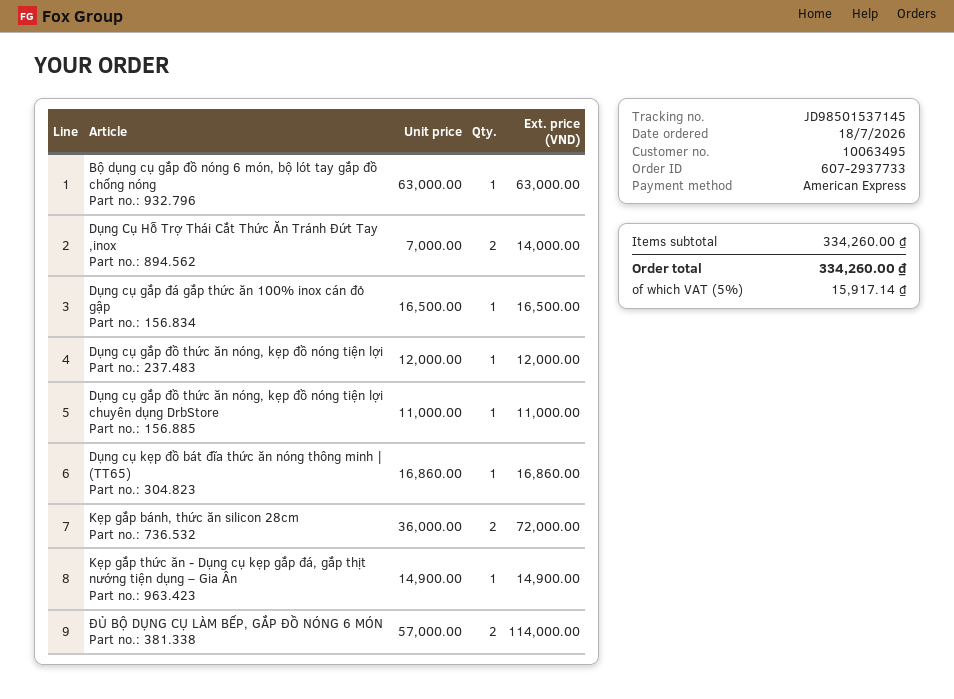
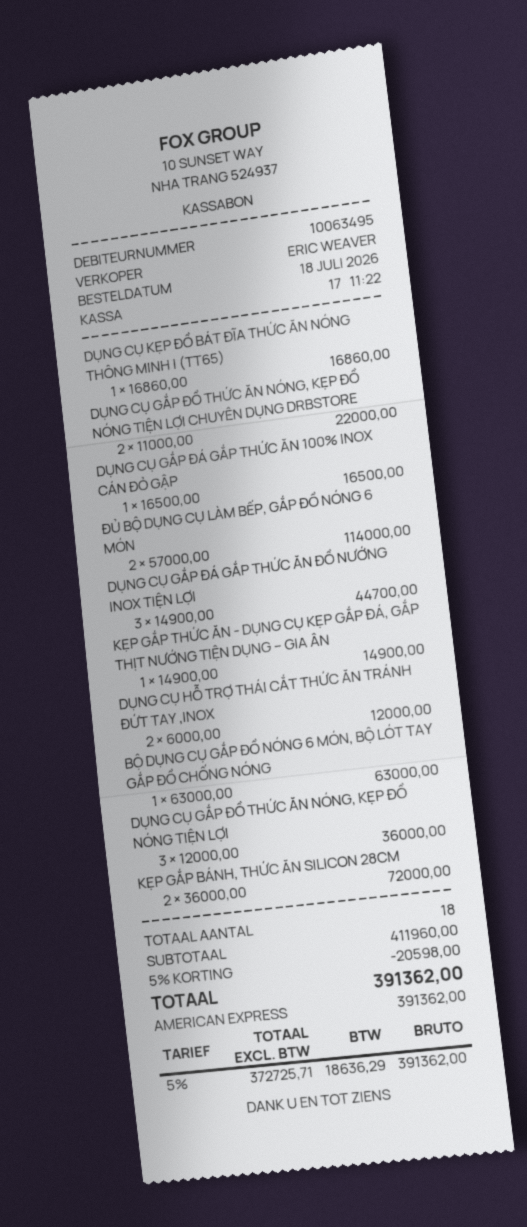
Dụng Cụ Hỗ Trợ Thái Cắt Thức Ăn Tránh Đứt Tay ,inox: 2 x 7000.00 = 14000.00 -> 2 x 6000.00 = 12000.00
Dụng cụ gắp đồ thức ăn nóng, kẹp đồ nóng tiện lợi: 1 x 12000.00 = 12000.00 -> 3 x 12000.00 = 36000.00
Dụng cụ gắp đồ thức ăn nóng, kẹp đồ nóng tiện lợi chuyên dụng DrbStore: 1 x 11000.00 = 11000.00 -> 2 x 11000.00 = 22000.00
DỤNG CỤ GẮP ĐÁ GẮP THỨC ĂN ĐỒ NƯỚNG INOX TIỆN LỢI: none -> 3 x 14900.00 = 44700.00
subtotal: 334260.00 -> 411960.00
discount: none -> 5% = 20598.00
tax: 5% = 15917.14 -> 5% = 18636.29
total: 334260.00 -> 391362.00

